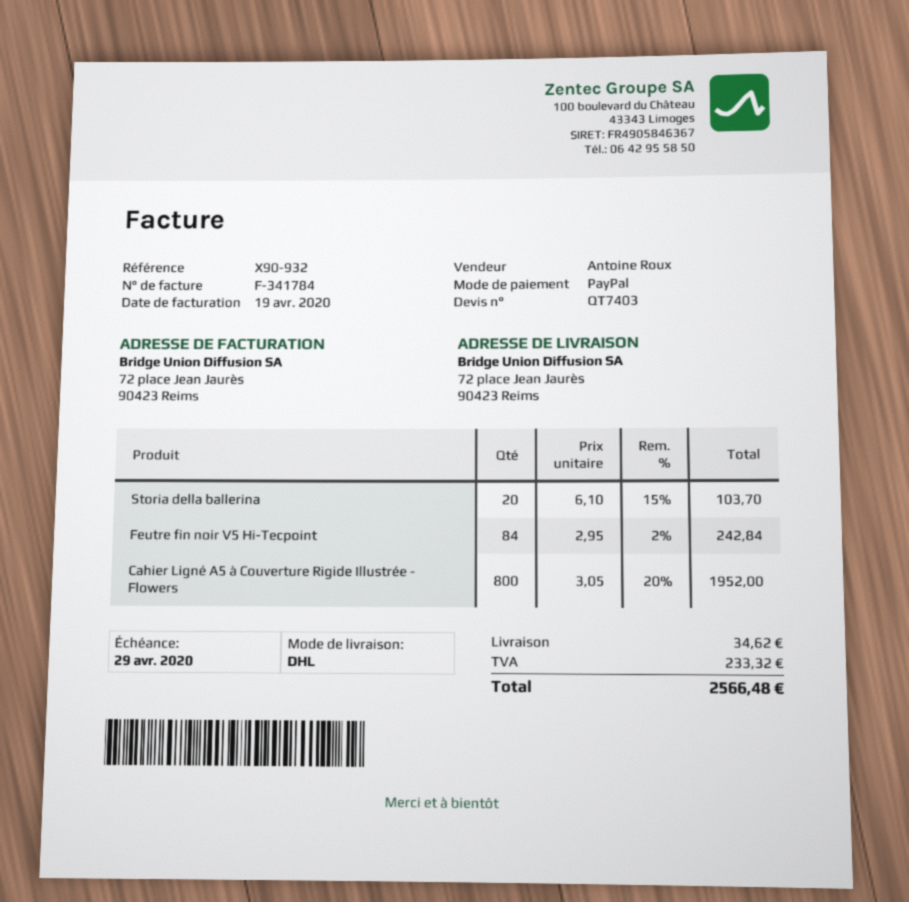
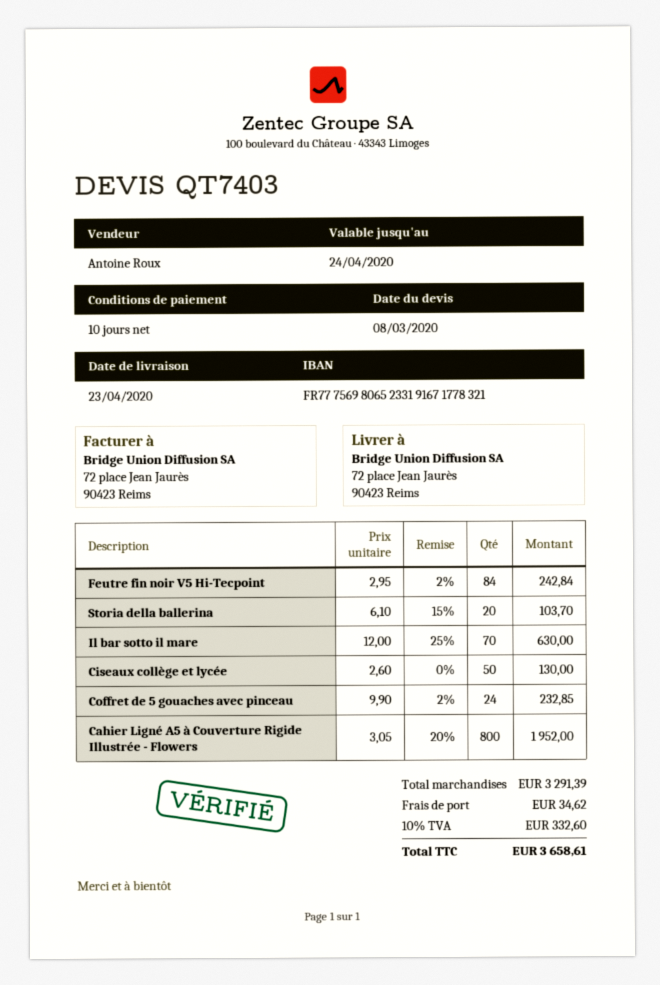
Il bar sotto il mare: none -> 70 x 12.00 - 25% = 630.00
Ciseaux collège et lycée: none -> 50 x 2.60 = 130.00
Coffret de 5 gouaches avec pinceau: none -> 24 x 9.90 - 2% = 232.85
tax: 233.32 -> 332.60
total: 2566.48 -> 3658.61

